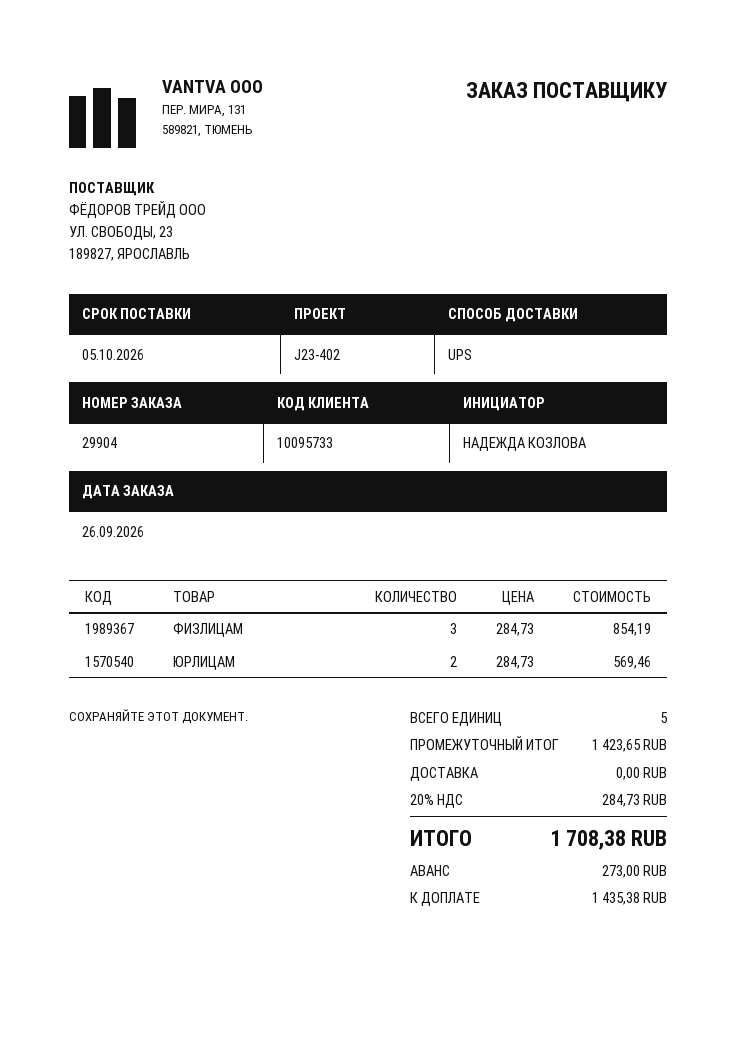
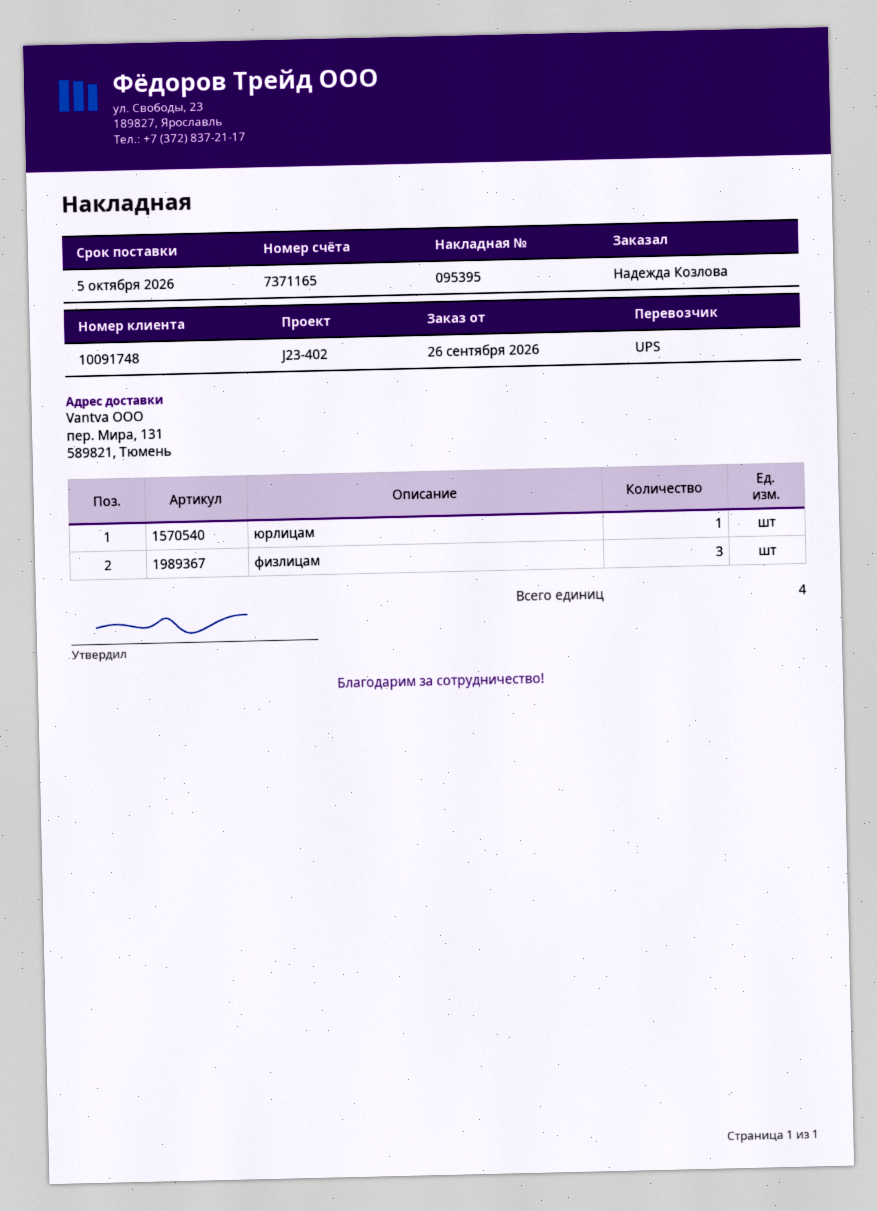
customer number: 10095733 -> 10091748
ЮРЛИЦАМ: 2 -> 1
total quantity: 5 -> 4

